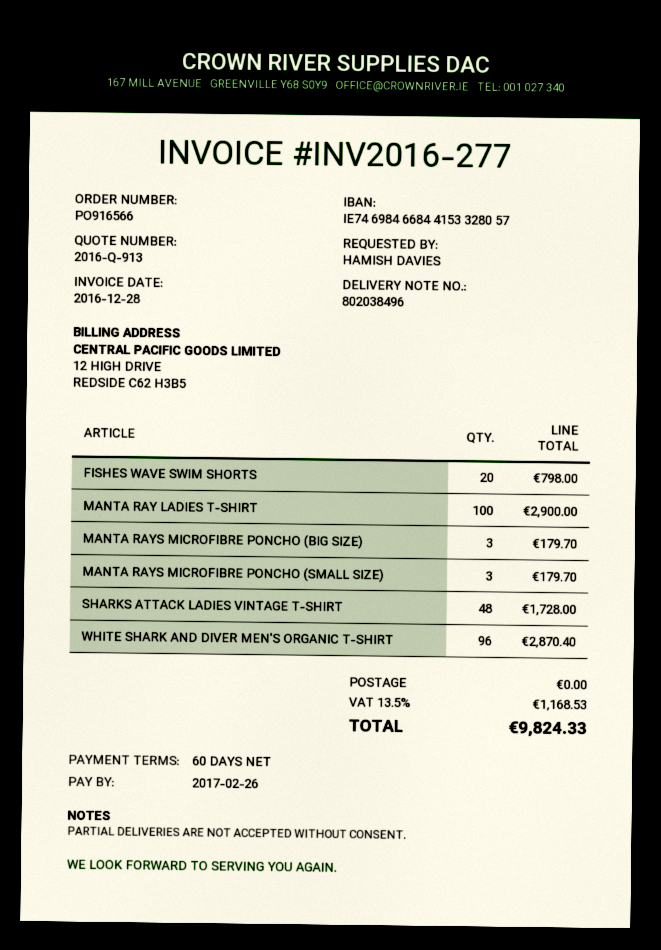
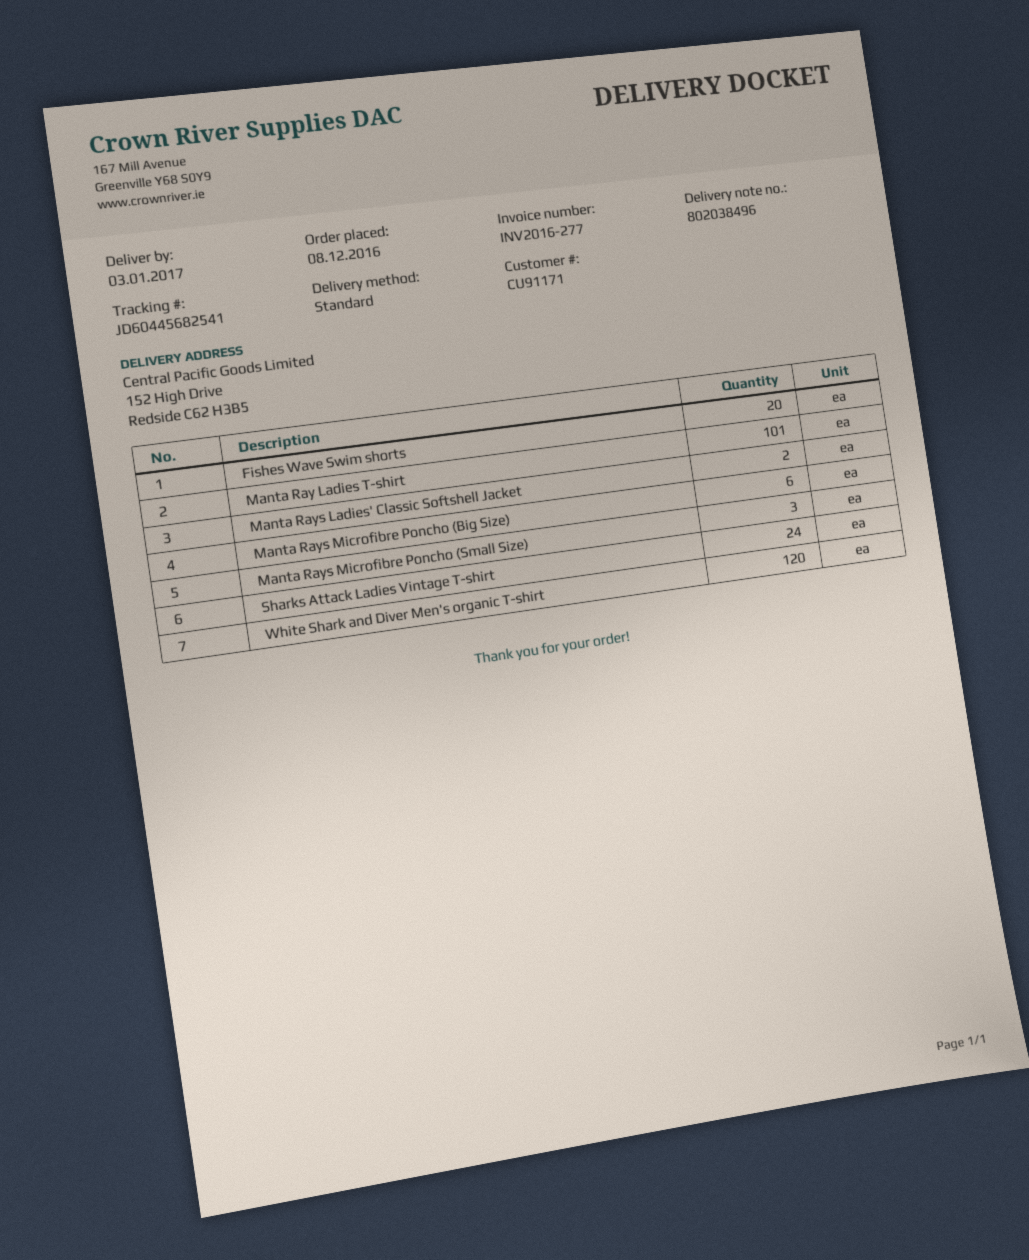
MANTA RAY LADIES T-SHIRT: 100 -> 101
MANTA RAYS MICROFIBRE PONCHO (BIG SIZE): 3 -> 6
SHARKS ATTACK LADIES VINTAGE T-SHIRT: 48 -> 24
WHITE SHARK AND DIVER MEN'S ORGANIC T-SHIRT: 96 -> 120
Manta Rays Ladies' Classic Softshell Jacket: none -> 2

